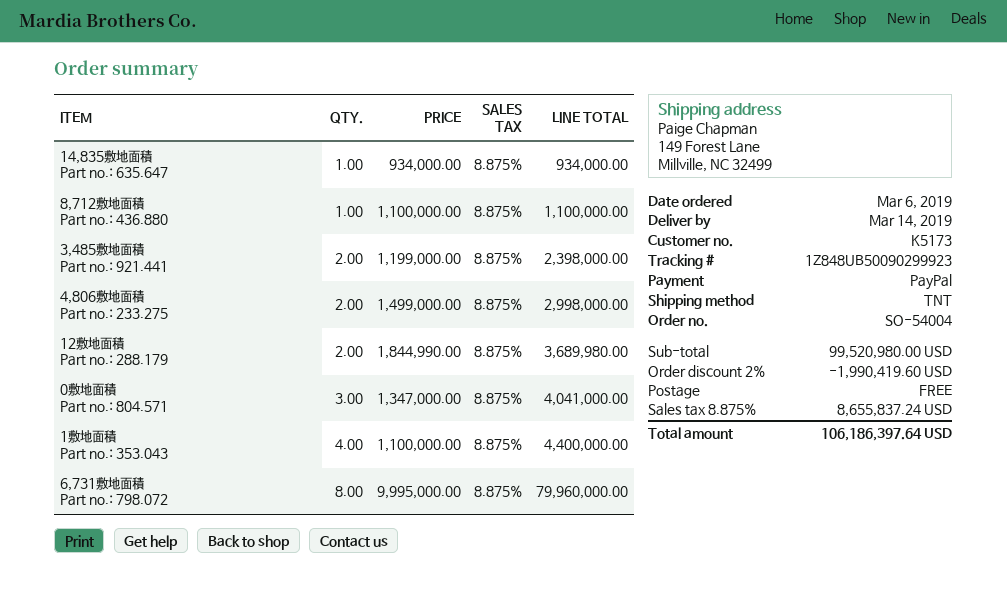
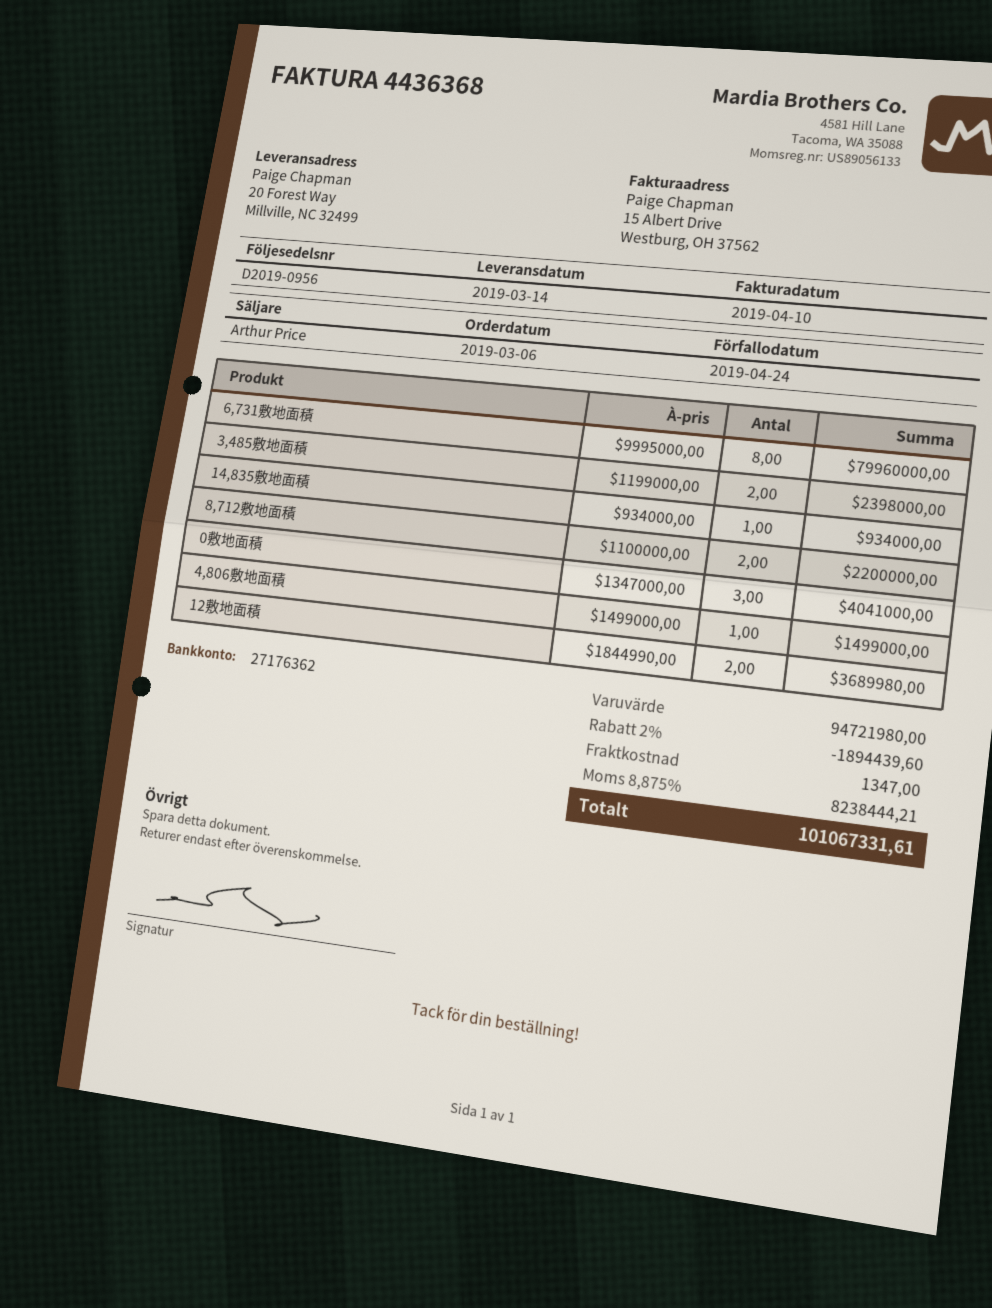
ship to: 149 Forest Lane, Millville, NC 32499 -> 20 Forest Way, Millville, NC 32499
8,712敷地面積: 1 x 1100000.00 = 1100000.00 -> 2 x 1100000.00 = 2200000.00
4,806敷地面積: 2 x 1499000.00 = 2998000.00 -> 1 x 1499000.00 = 1499000.00
1敷地面積: 4 x 1100000.00 = 4400000.00 -> none
subtotal: 99520980.00 -> 94721980.00
discount: 2% = 1990419.60 -> 2% = 1894439.60
shipping: 0.00 -> 1347.00
tax: 8.875% = 8655837.24 -> 8.875% = 8238444.21
total: 106186397.64 -> 101067331.61

